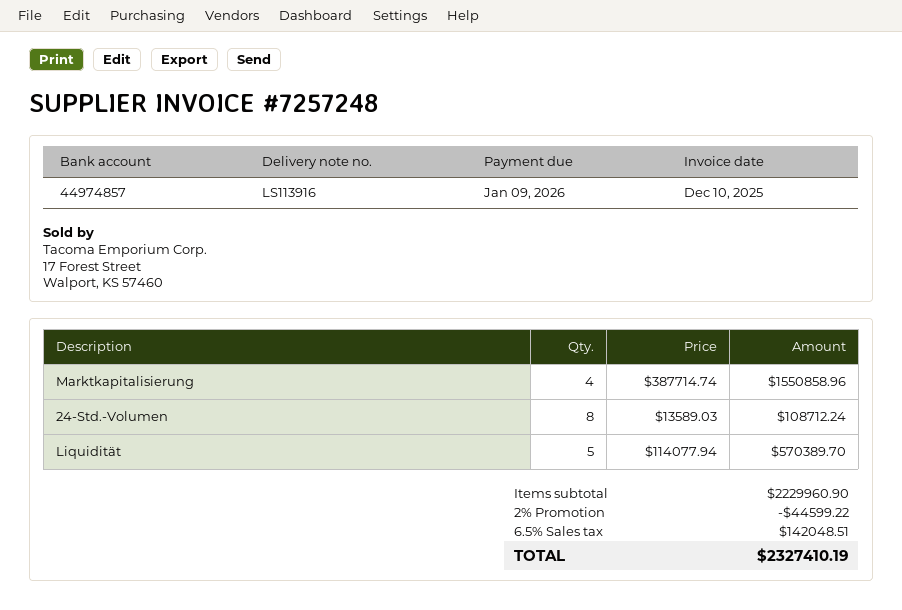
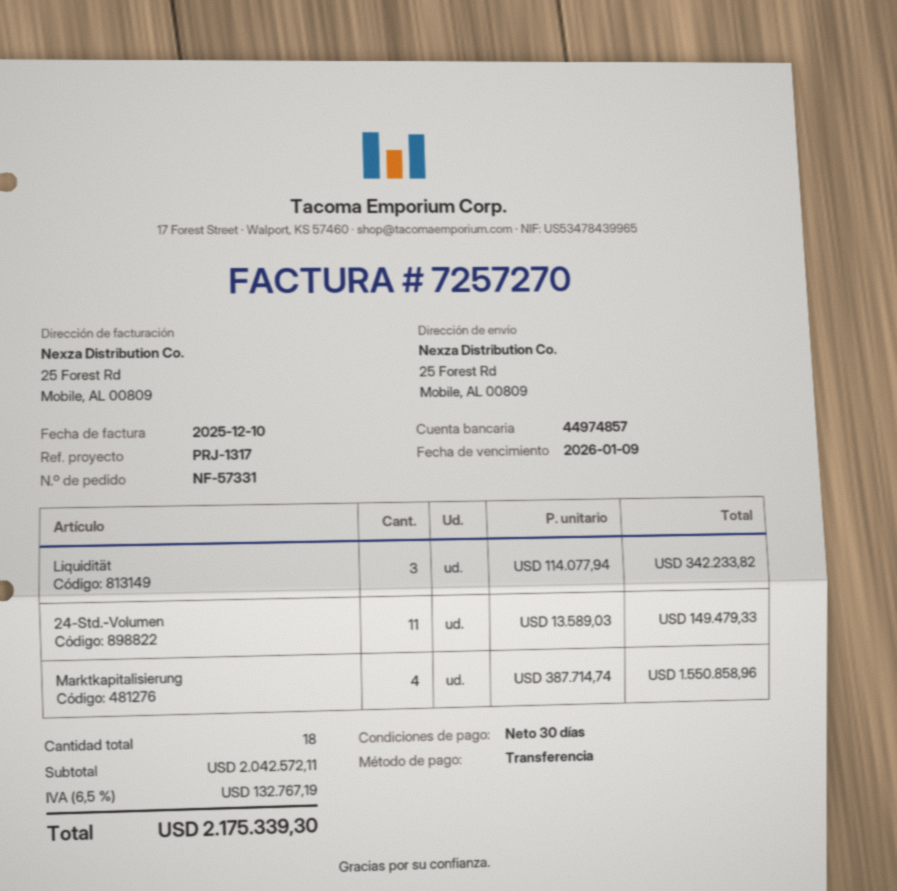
invoice number: 7257248 -> 7257270
24-Std.-Volumen: 8 x 13589.03 = 108712.24 -> 11 x 13589.03 = 149479.33
Liquidität: 5 x 114077.94 = 570389.70 -> 3 x 114077.94 = 342233.82
subtotal: 2229960.90 -> 2042572.11
discount: 2% = 44599.22 -> none
tax: 6.5% = 142048.51 -> 6.5% = 132767.19
total: 2327410.19 -> 2175339.30

